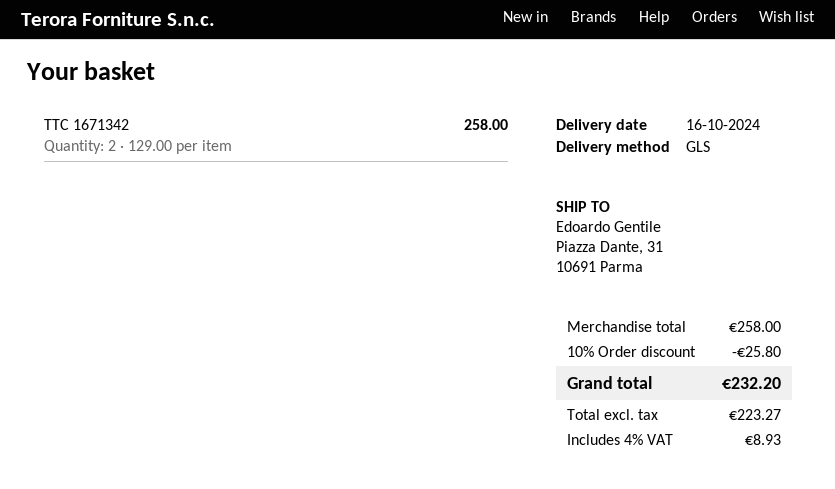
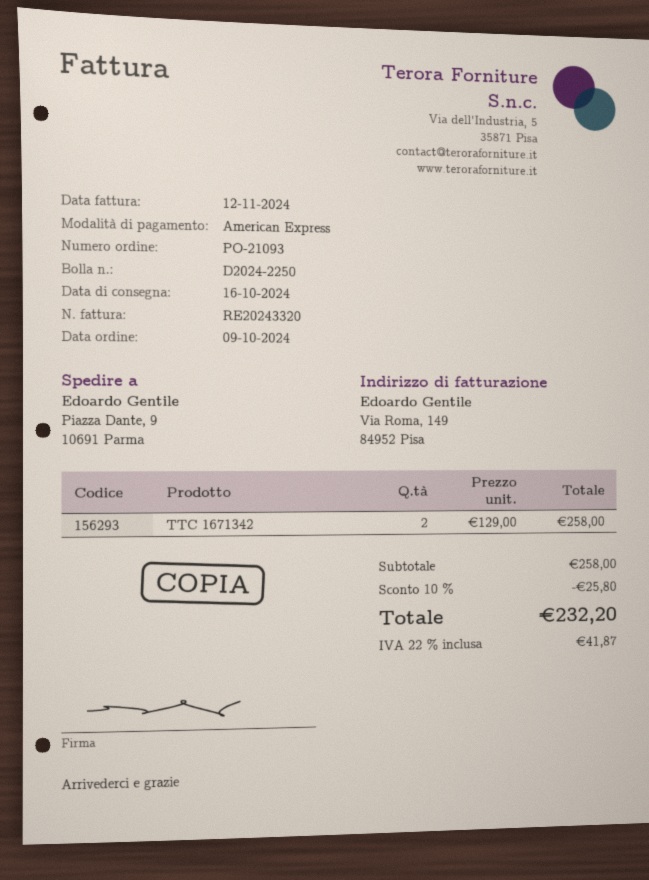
ship to: Piazza Dante, 31, 10691 Parma -> Piazza Dante, 9, 10691 Parma
tax: 4% = 8.93 -> 22% = 41.87

